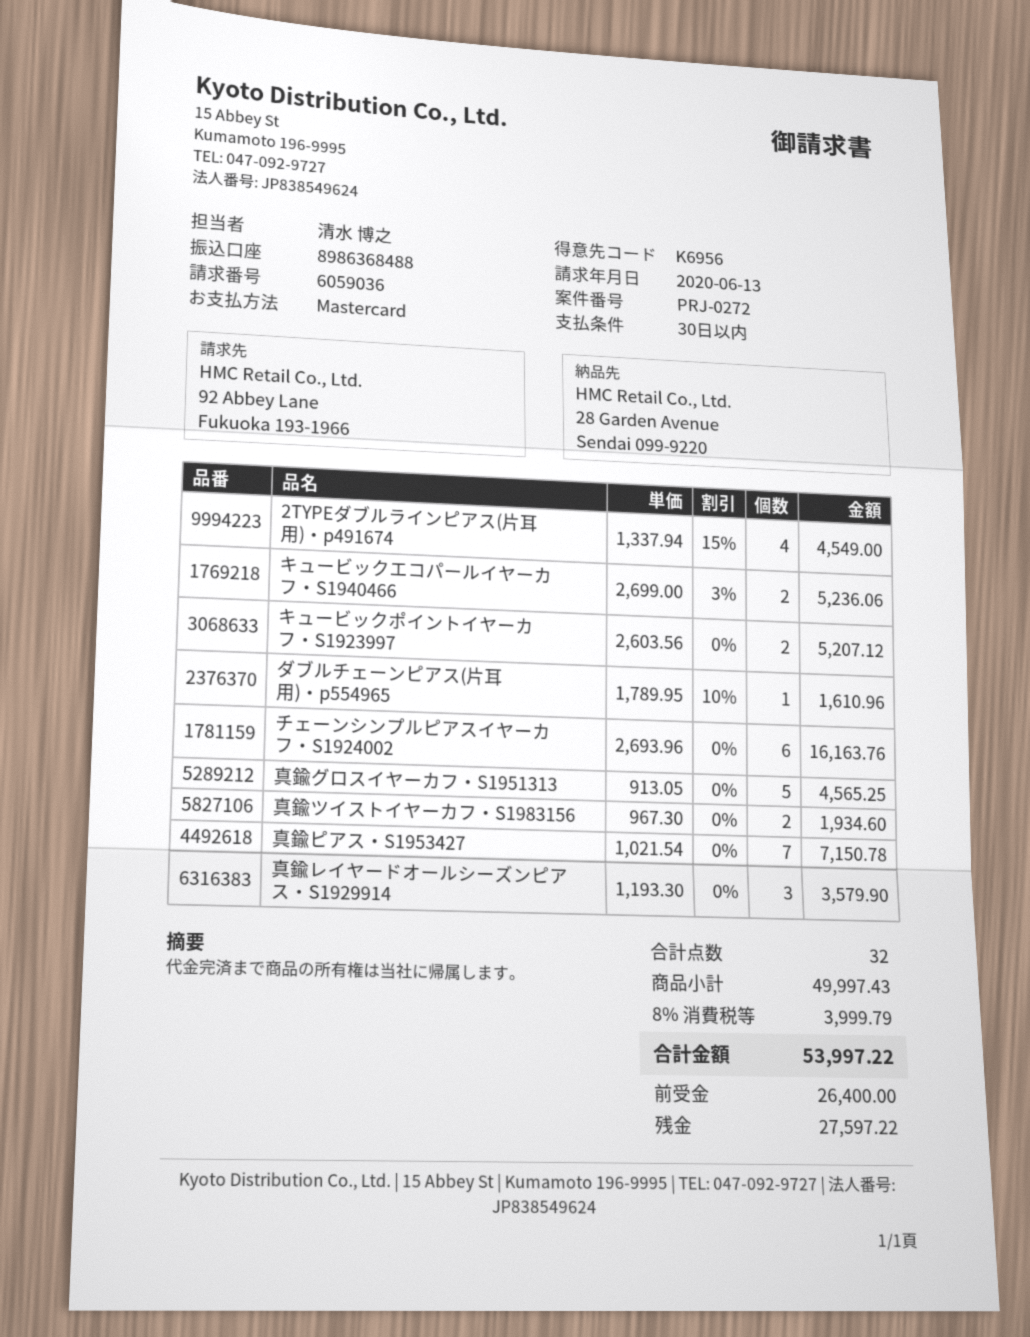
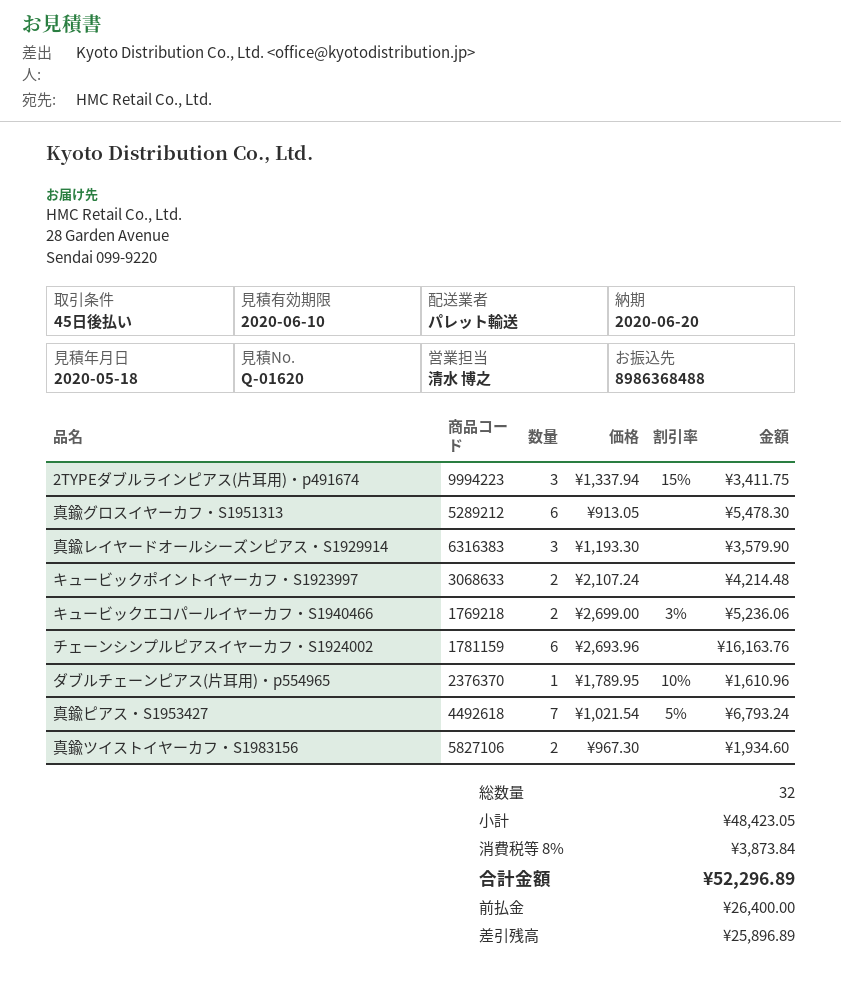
payment terms: 30 days -> 45 days
2TYPEダブルラインピアス(片耳用)・p491674: 4 x 1337.94 - 15% = 4549.00 -> 3 x 1337.94 - 15% = 3411.75
キュービックポイントイヤーカフ・S1923997: 2 x 2603.56 = 5207.12 -> 2 x 2107.24 = 4214.48
真鍮グロスイヤーカフ・S1951313: 5 x 913.05 = 4565.25 -> 6 x 913.05 = 5478.30
真鍮ピアス・S1953427: 7 x 1021.54 = 7150.78 -> 7 x 1021.54 - 5% = 6793.24
subtotal: 49997.43 -> 48423.05
tax: 8% = 3999.79 -> 8% = 3873.84
total: 53997.22 -> 52296.89
balance: 27597.22 -> 25896.89

